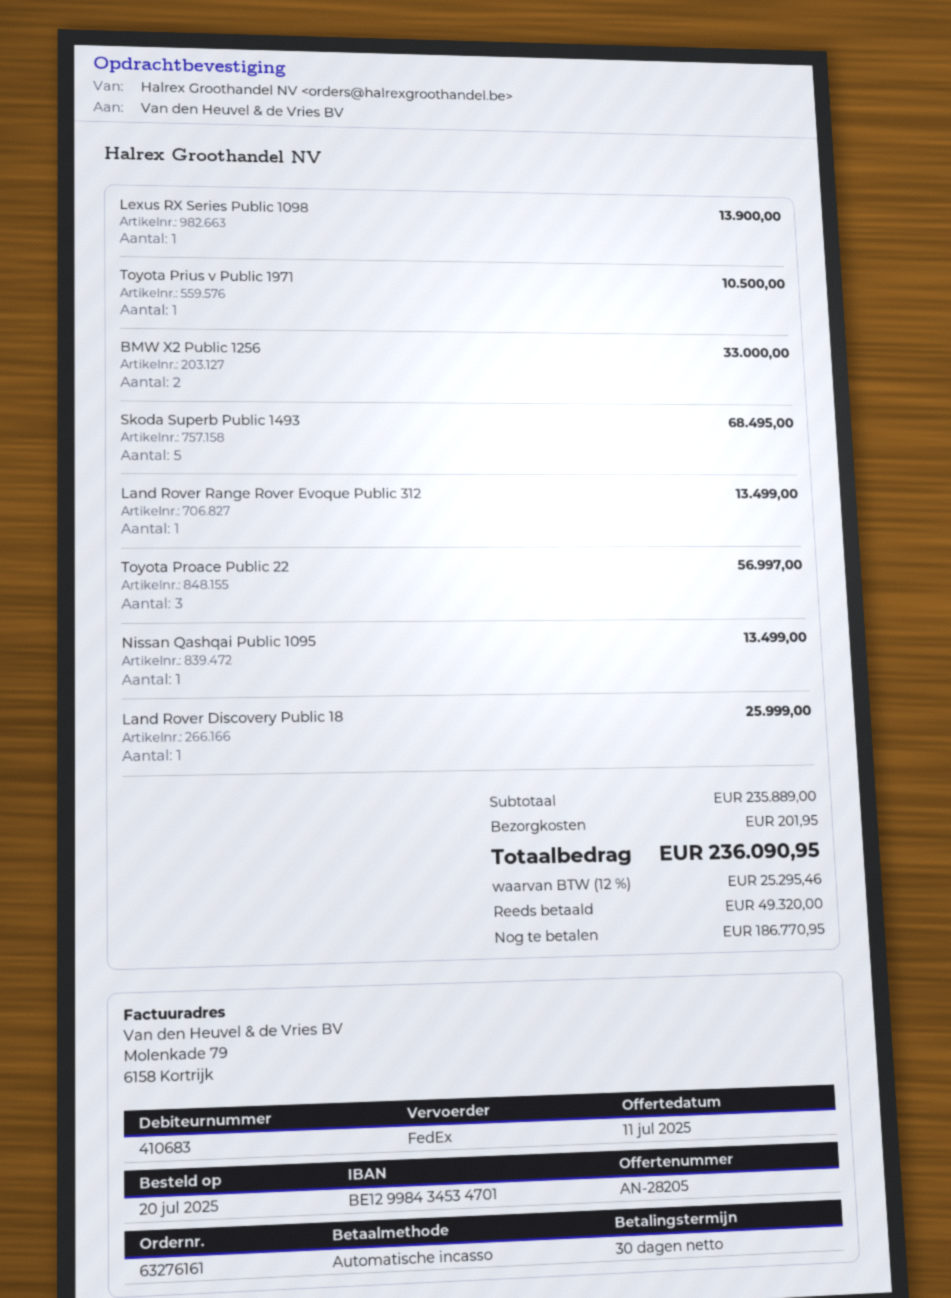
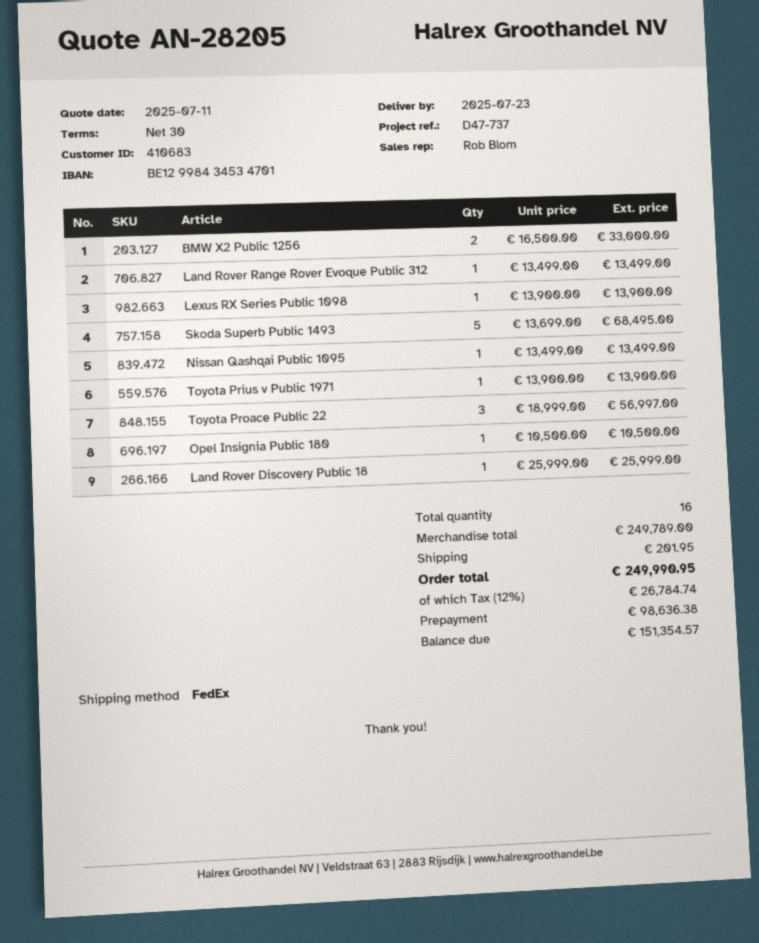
Toyota Prius v Public 1971: 1 for 10500.00 -> 1 for 13900.00
Opel Insignia Public 180: none -> 1 for 10500.00
subtotal: 235889.00 -> 249789.00
tax: 12% = 25295.46 -> 12% = 26784.74
total: 236090.95 -> 249990.95
deposit: 49320.00 -> 98636.38
balance: 186770.95 -> 151354.57

